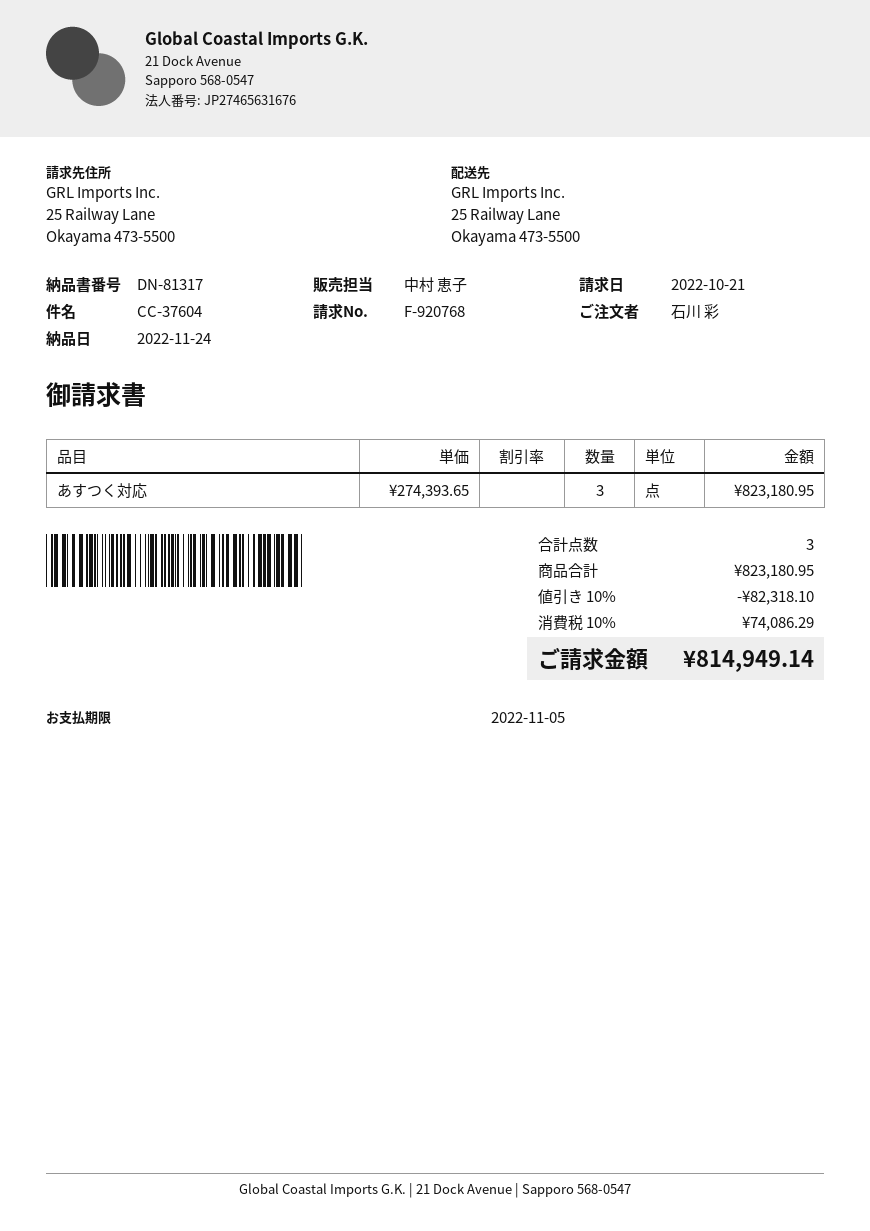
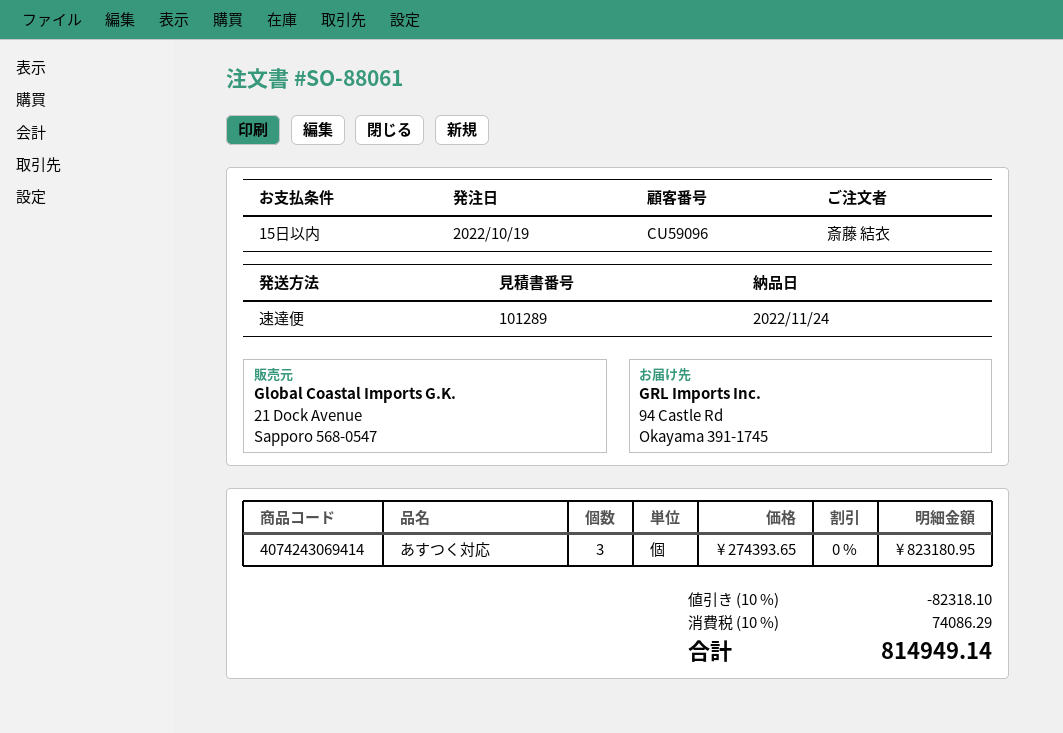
ordered by: 石川 彩 -> 斎藤 結衣
ship to: 25 Railway Lane, Okayama 473-5500 -> 94 Castle Rd, Okayama 391-1745

